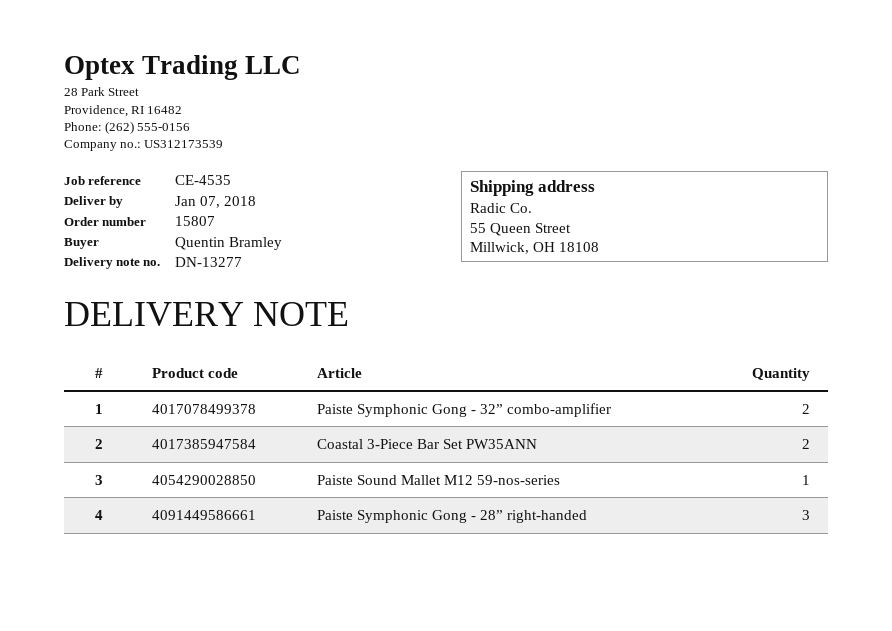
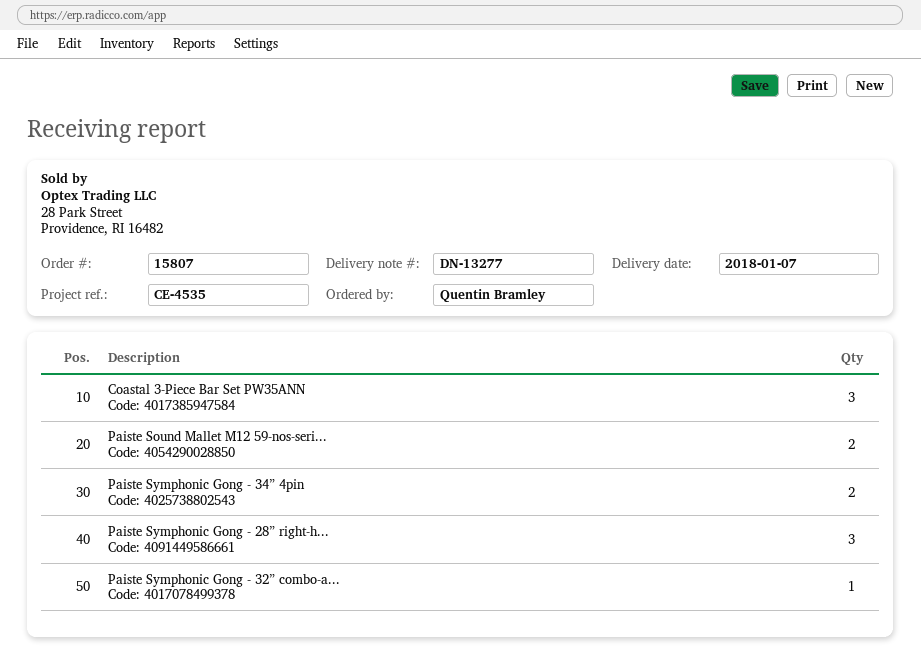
Paiste Symphonic Gong - 32” combo-amplifier: 2 -> 1
Coastal 3-Piece Bar Set PW35ANN: 2 -> 3
Paiste Sound Mallet M12 59-nos-series: 1 -> 2
Paiste Symphonic Gong - 34” 4pin: none -> 2

